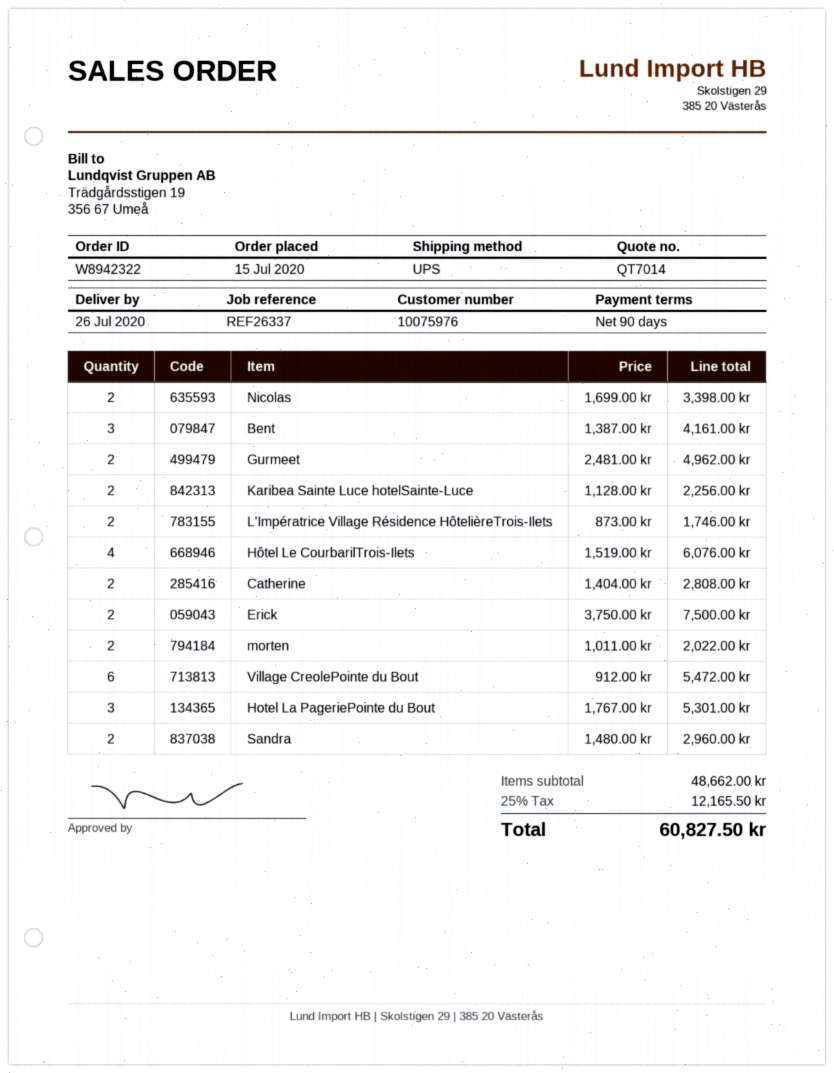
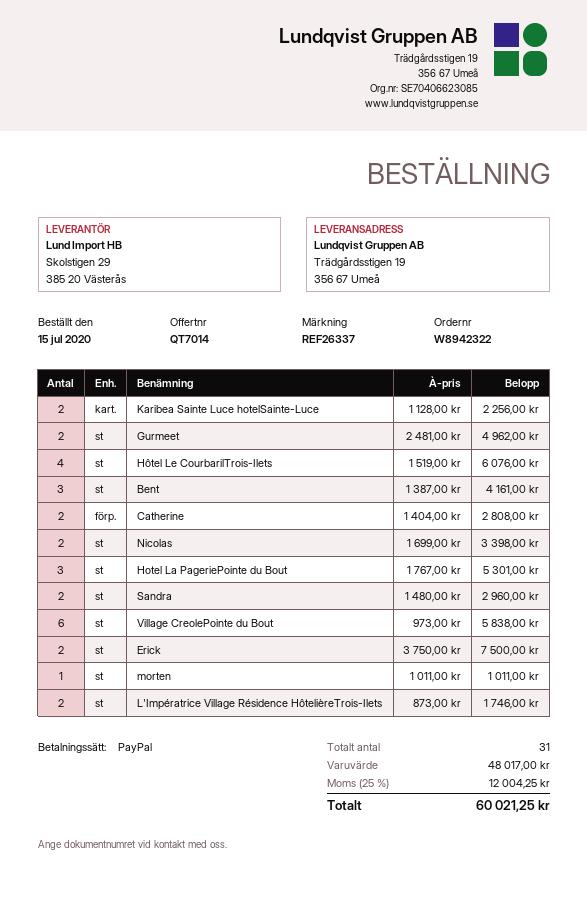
morten: 2 x 1011.00 = 2022.00 -> 1 x 1011.00 = 1011.00
Village CreolePointe du Bout: 6 x 912.00 = 5472.00 -> 6 x 973.00 = 5838.00
subtotal: 48662.00 -> 48017.00
tax: 25% = 12165.50 -> 25% = 12004.25
total: 60827.50 -> 60021.25

